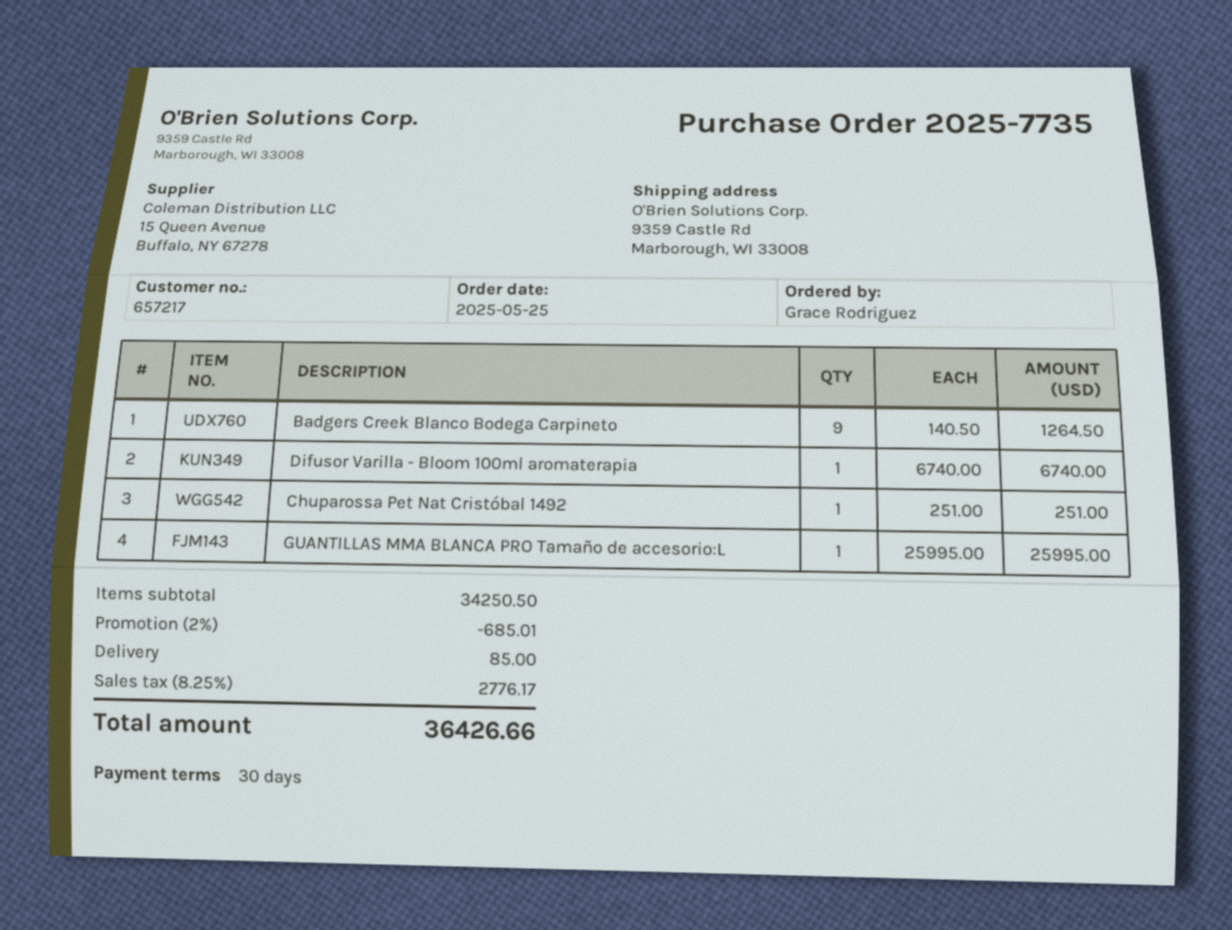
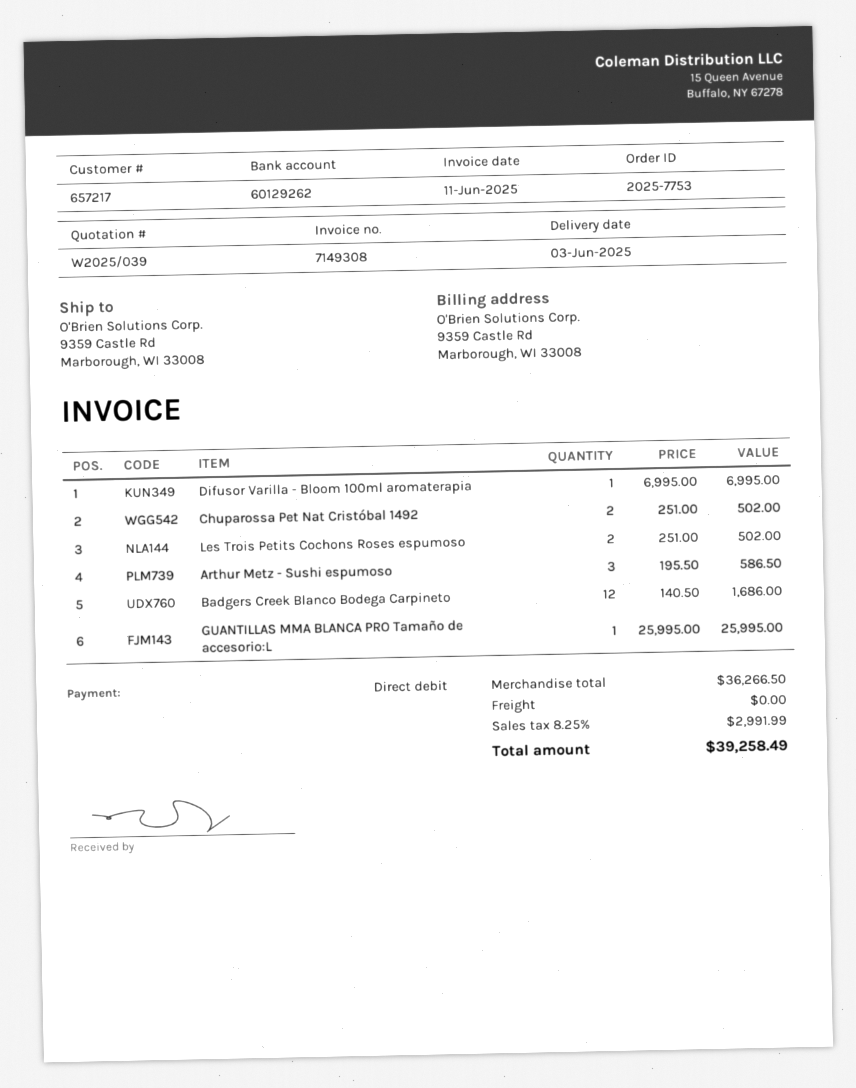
order number: 2025-7735 -> 2025-7753
Badgers Creek Blanco Bodega Carpineto: 9 x 140.50 = 1264.50 -> 12 x 140.50 = 1686.00
Difusor Varilla - Bloom 100ml aromaterapia: 1 x 6740.00 = 6740.00 -> 1 x 6995.00 = 6995.00
Chuparossa Pet Nat Cristóbal 1492: 1 x 251.00 = 251.00 -> 2 x 251.00 = 502.00
Les Trois Petits Cochons Roses espumoso: none -> 2 x 251.00 = 502.00
Arthur Metz - Sushi espumoso: none -> 3 x 195.50 = 586.50
subtotal: 34250.50 -> 36266.50
discount: 2% = 685.01 -> none
shipping: 85.00 -> 0.00
tax: 8.25% = 2776.17 -> 8.25% = 2991.99
total: 36426.66 -> 39258.49

